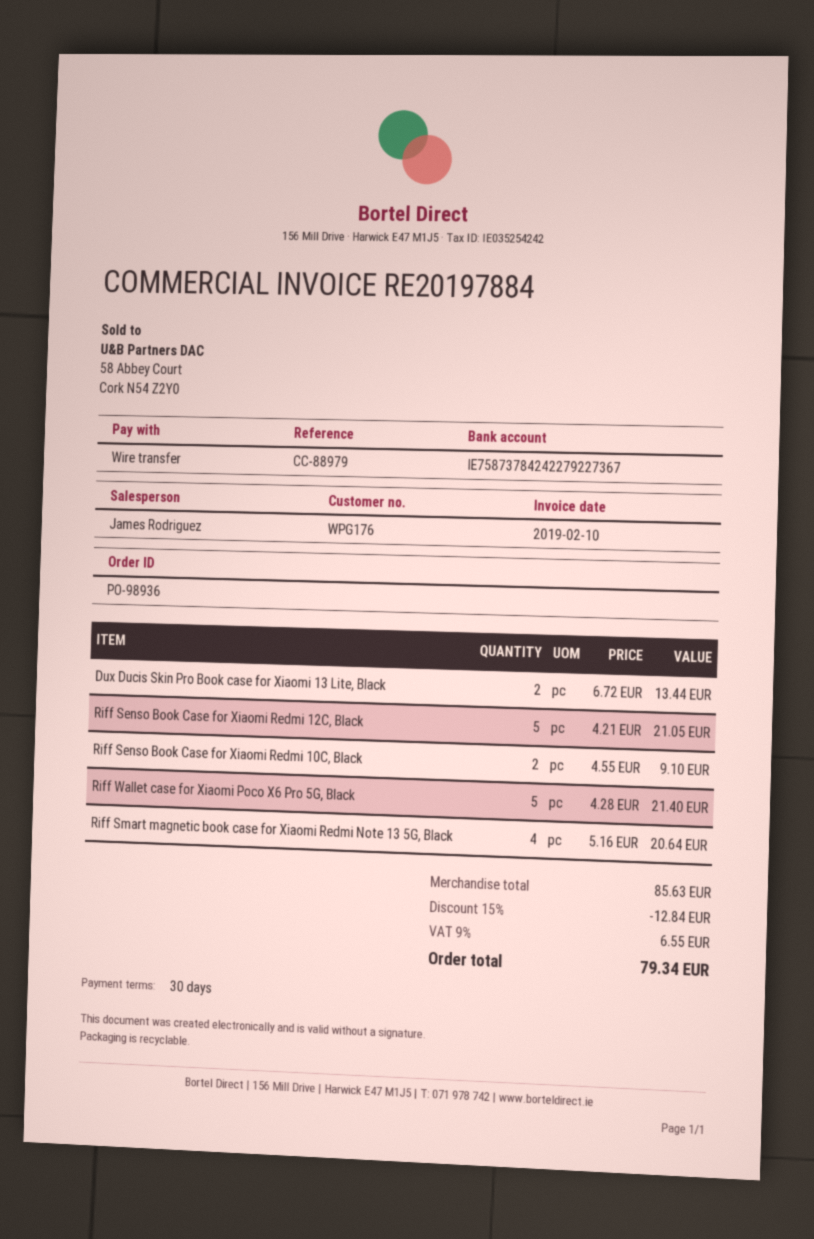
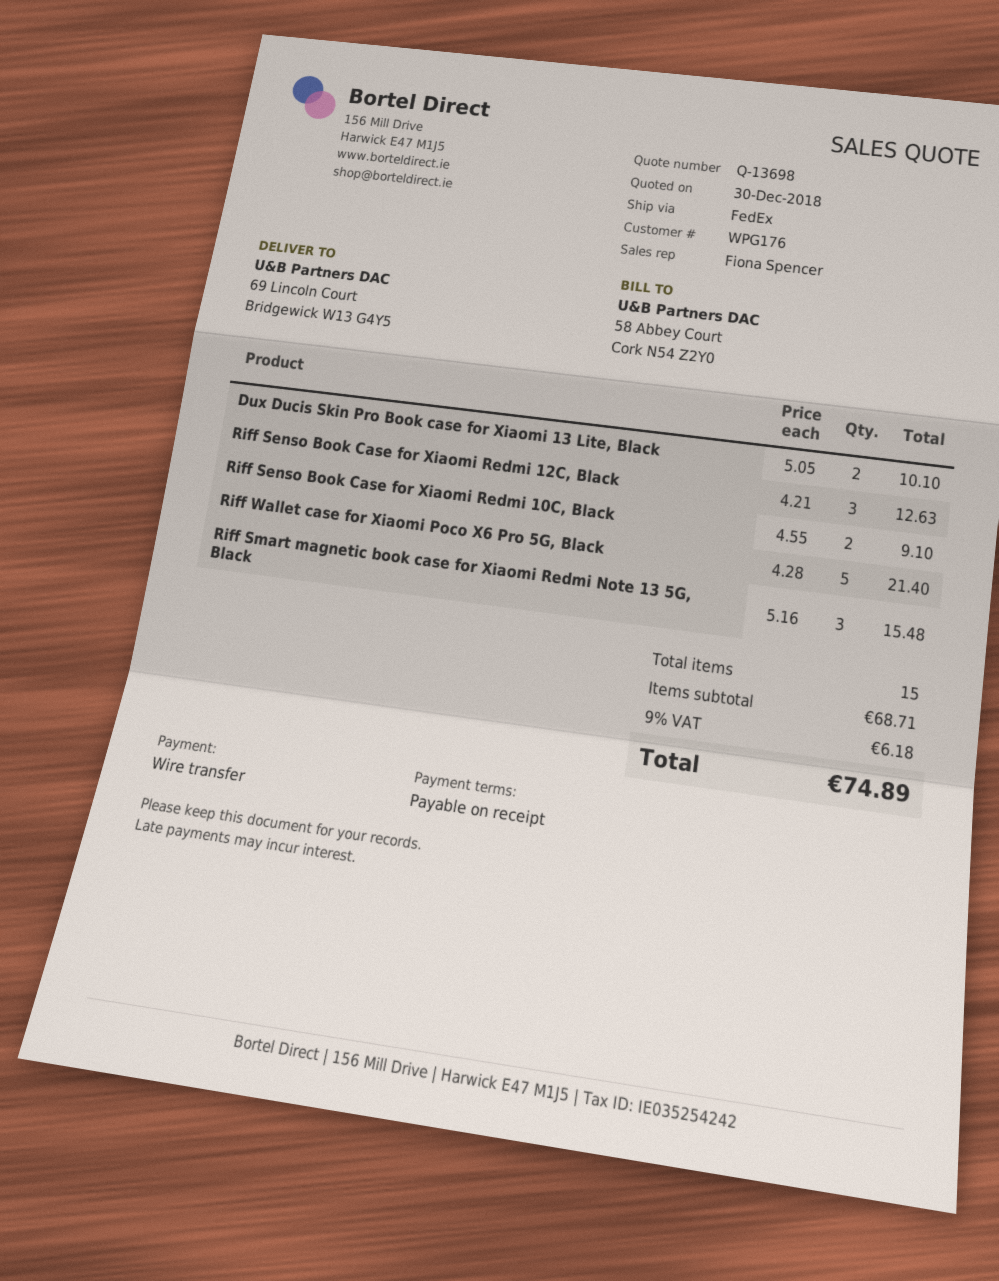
payment terms: 30 days -> on receipt
sales rep: James Rodriguez -> Fiona Spencer
Dux Ducis Skin Pro Book case for Xiaomi 13 Lite, Black: 2 x 6.72 = 13.44 -> 2 x 5.05 = 10.10
Riff Senso Book Case for Xiaomi Redmi 12C, Black: 5 x 4.21 = 21.05 -> 3 x 4.21 = 12.63
Riff Smart magnetic book case for Xiaomi Redmi Note 13 5G, Black: 4 x 5.16 = 20.64 -> 3 x 5.16 = 15.48
subtotal: 85.63 -> 68.71
discount: 15% = 12.84 -> none
tax: 9% = 6.55 -> 9% = 6.18
total: 79.34 -> 74.89

